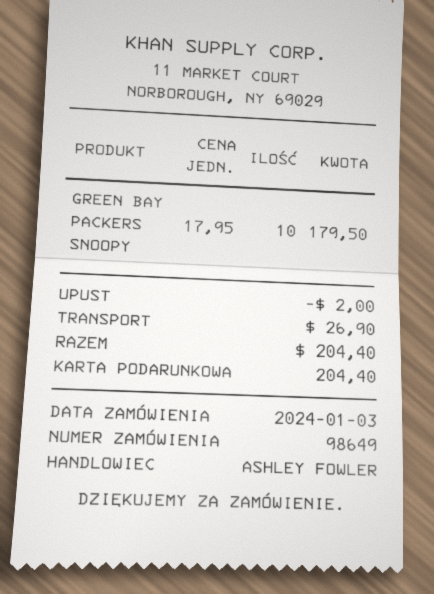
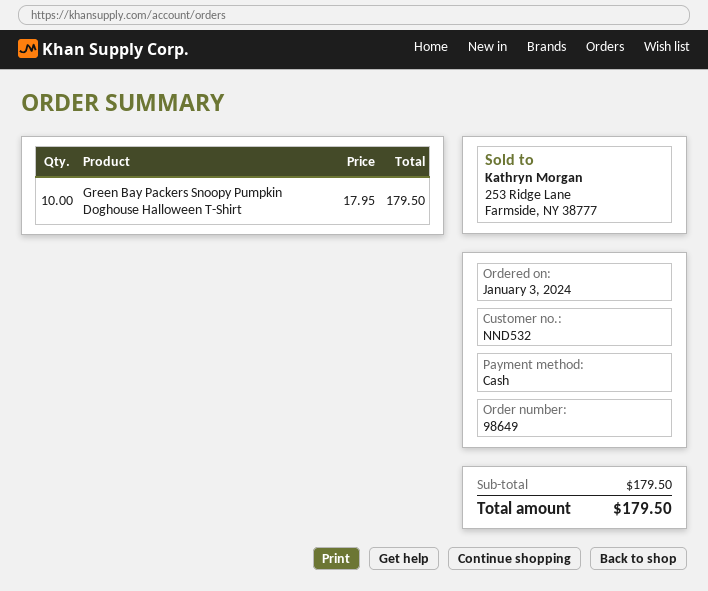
payment method: gift card -> cash
discount: 2.00 -> none
shipping: 26.90 -> none
total: 204.40 -> 179.50

